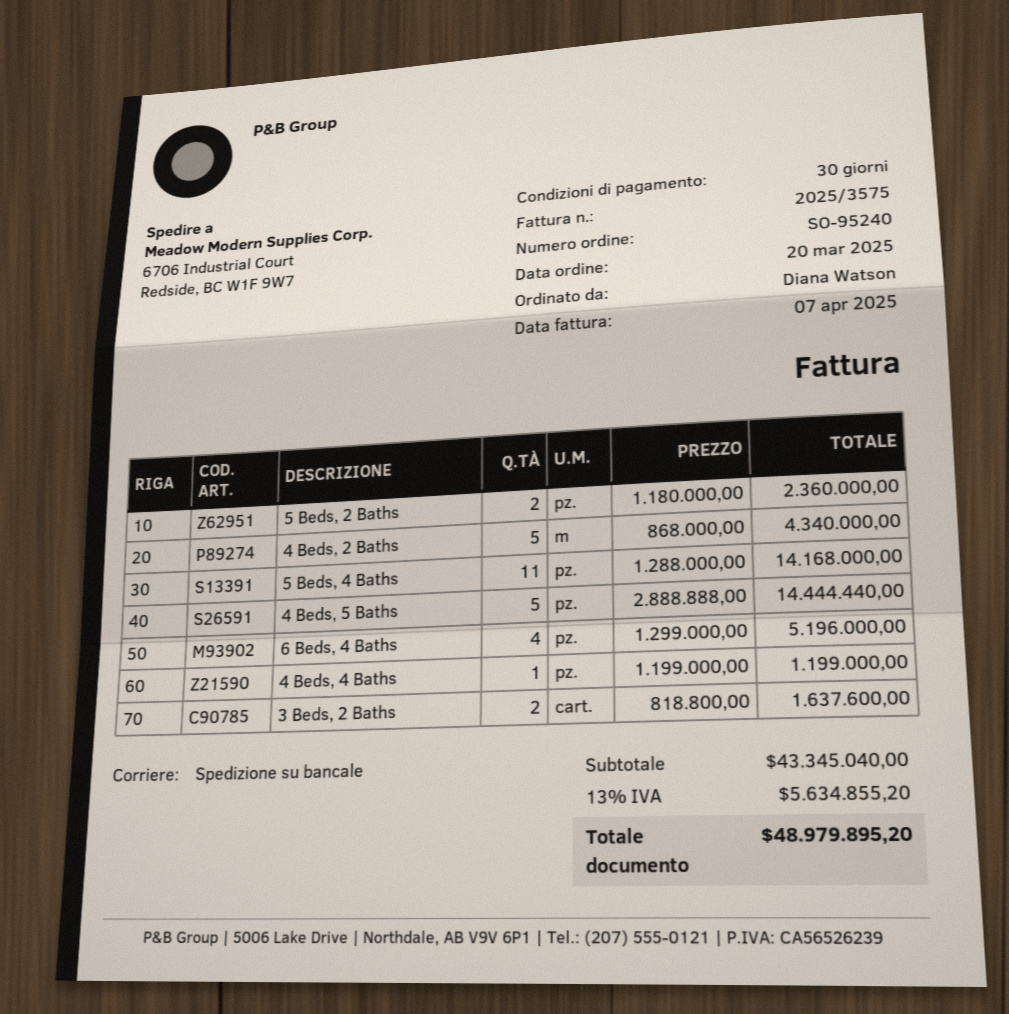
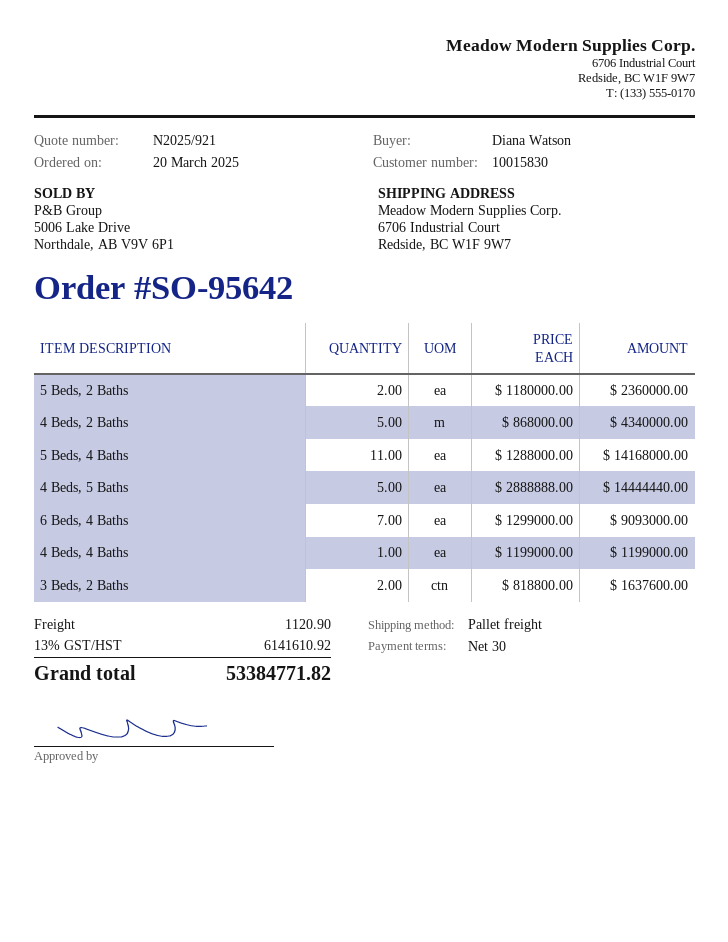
order number: SO-95240 -> SO-95642
6 Beds, 4 Baths: 4 x 1299000.00 = 5196000.00 -> 7 x 1299000.00 = 9093000.00
shipping: none -> 1120.90
tax: 13% = 5634855.20 -> 13% = 6141610.92
total: 48979895.20 -> 53384771.82

